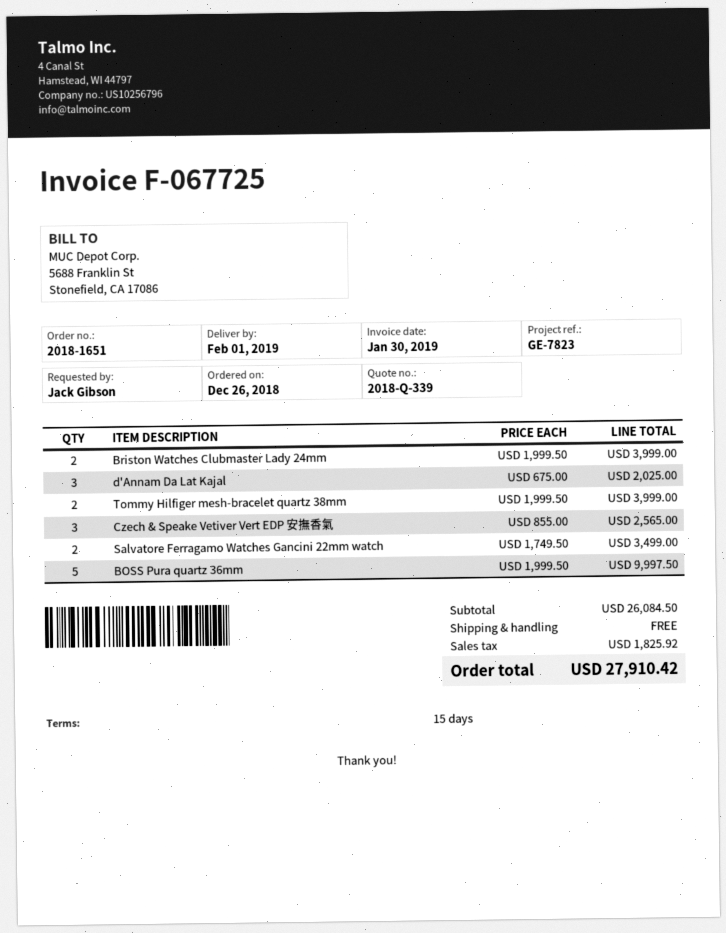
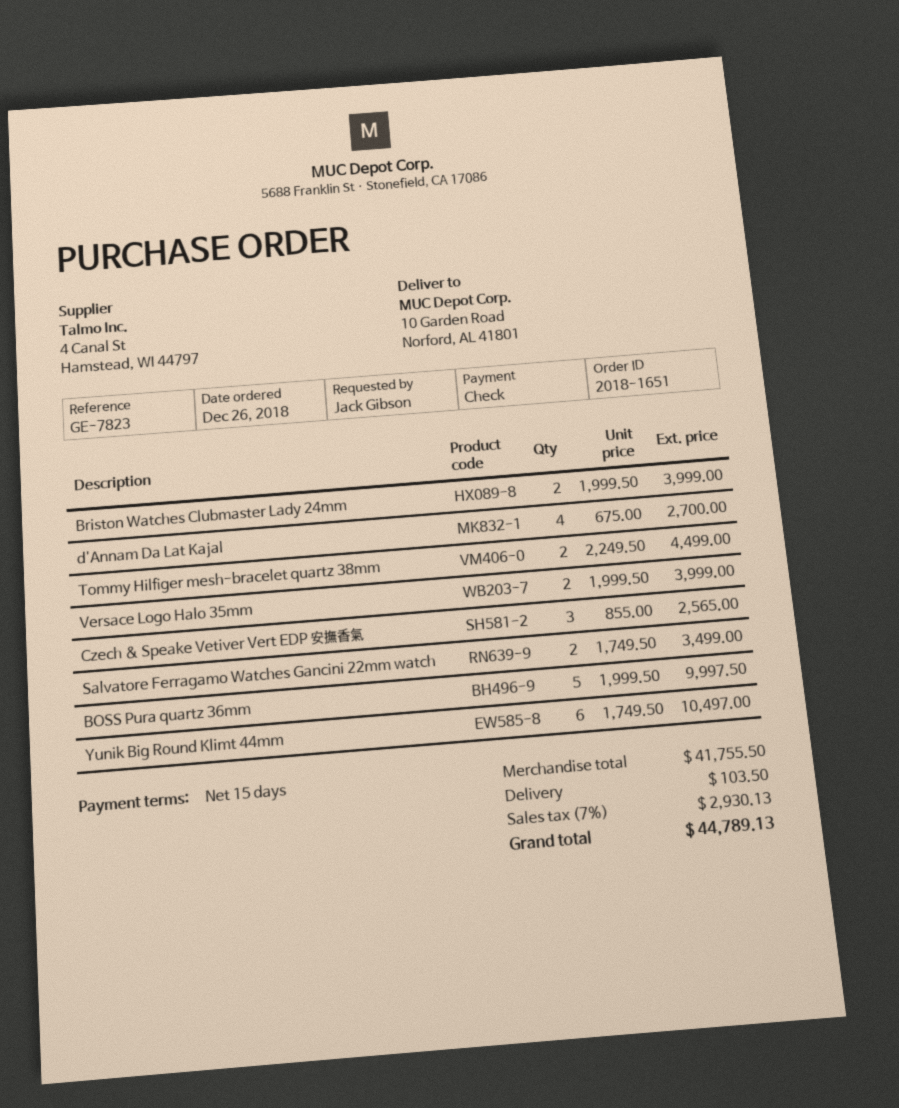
d'Annam Da Lat Kajal: 3 x 675.00 = 2025.00 -> 4 x 675.00 = 2700.00
Tommy Hilfiger mesh-bracelet quartz 38mm: 2 x 1999.50 = 3999.00 -> 2 x 2249.50 = 4499.00
Versace Logo Halo 35mm: none -> 2 x 1999.50 = 3999.00
Yunik Big Round Klimt 44mm: none -> 6 x 1749.50 = 10497.00
subtotal: 26084.50 -> 41755.50
shipping: 0.00 -> 103.50
tax: 1825.92 -> 2930.13
total: 27910.42 -> 44789.13

